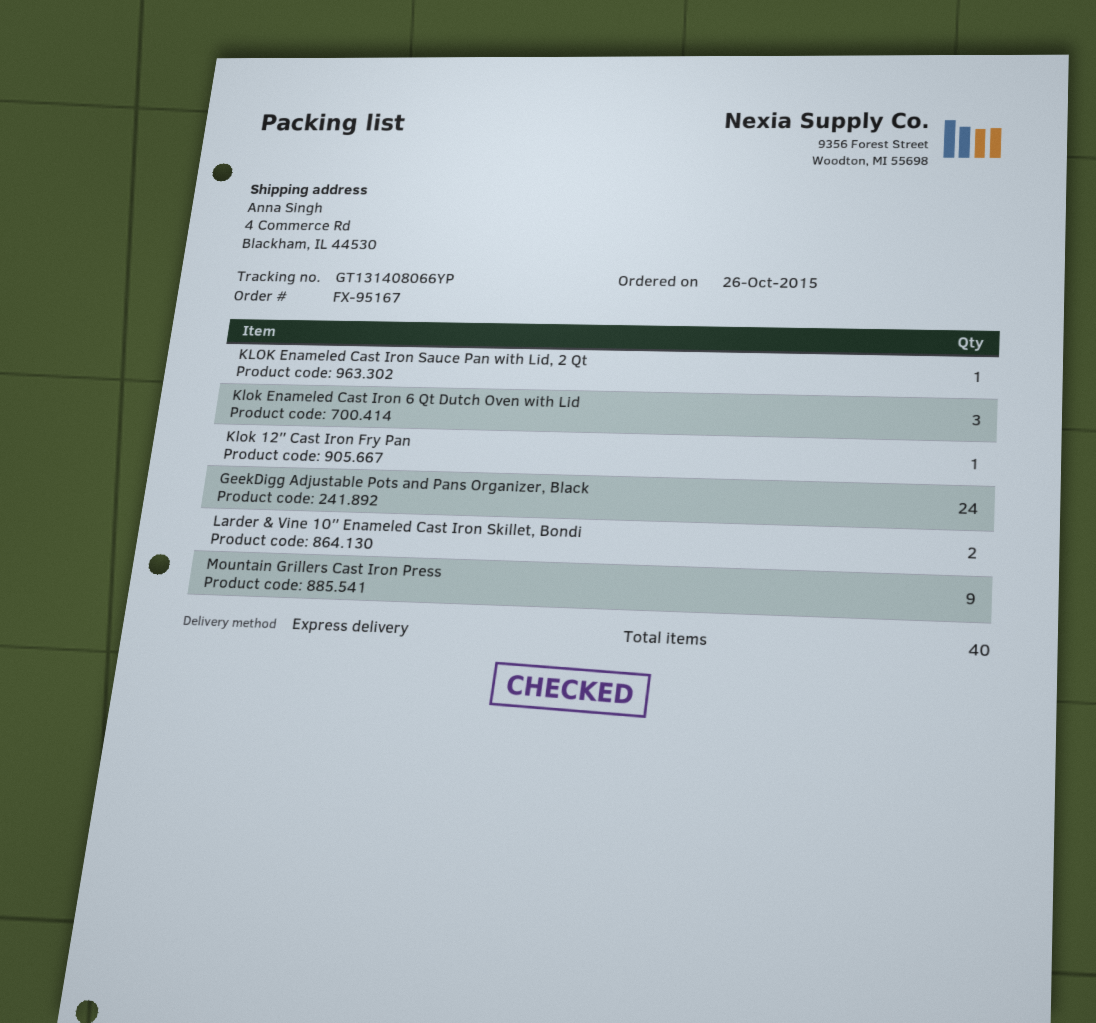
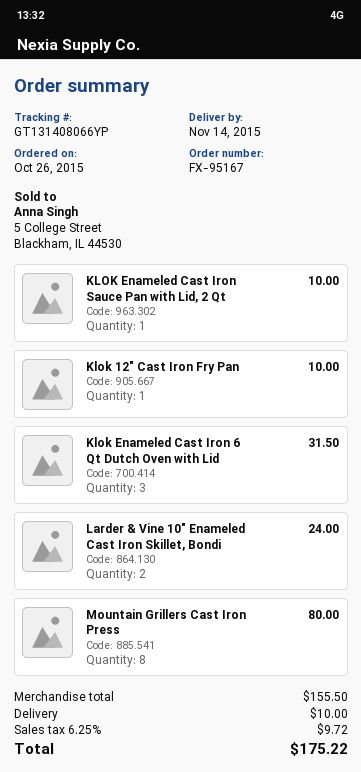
GeekDigg Adjustable Pots and Pans Organizer, Black: 24 -> none
Mountain Grillers Cast Iron Press: 9 -> 8

